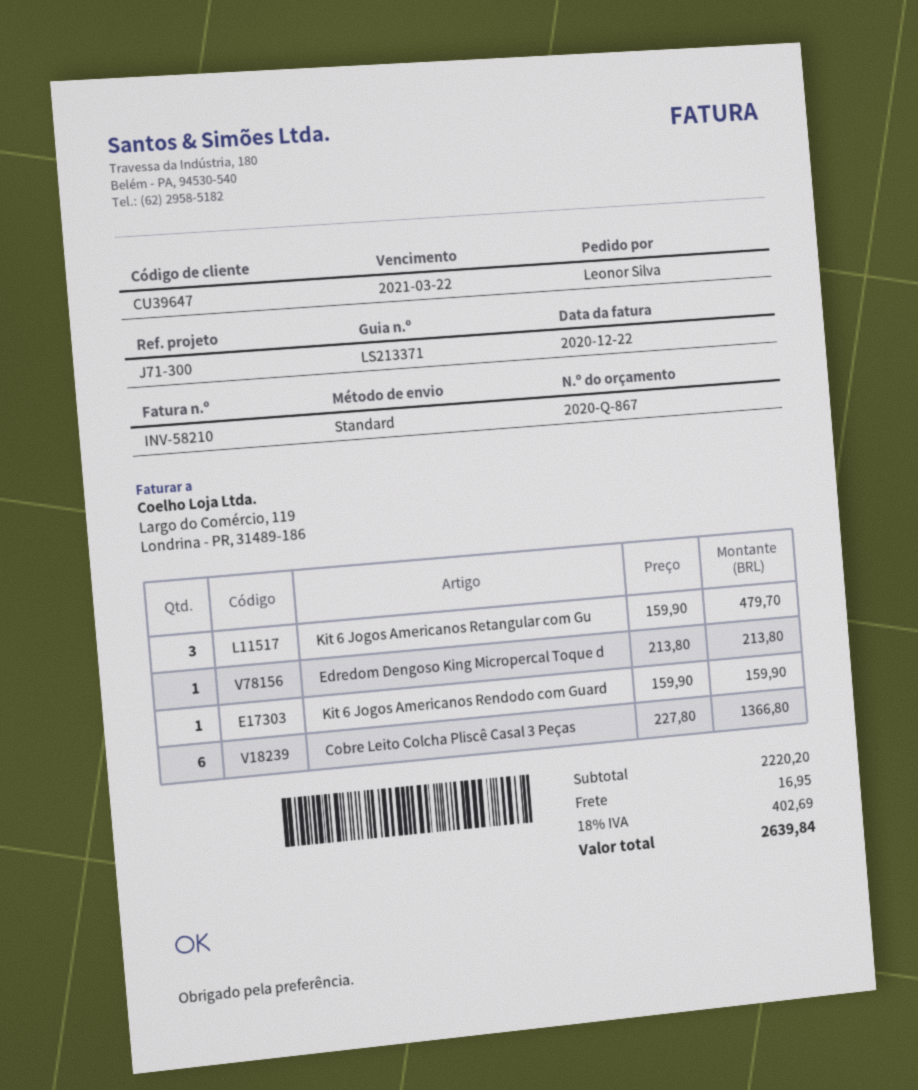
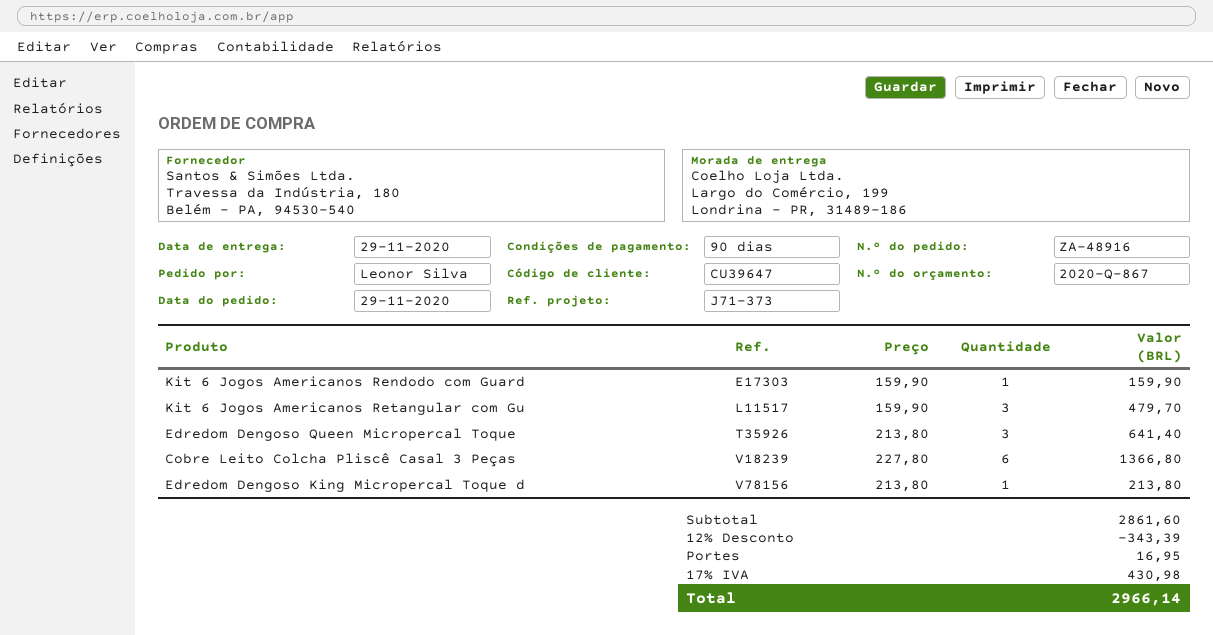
reference: J71-300 -> J71-373
Edredom Dengoso Queen Micropercal Toque: none -> 3 x 213.80 = 641.40
subtotal: 2220.20 -> 2861.60
discount: none -> 12% = 343.39
tax: 18% = 402.69 -> 17% = 430.98
total: 2639.84 -> 2966.14

